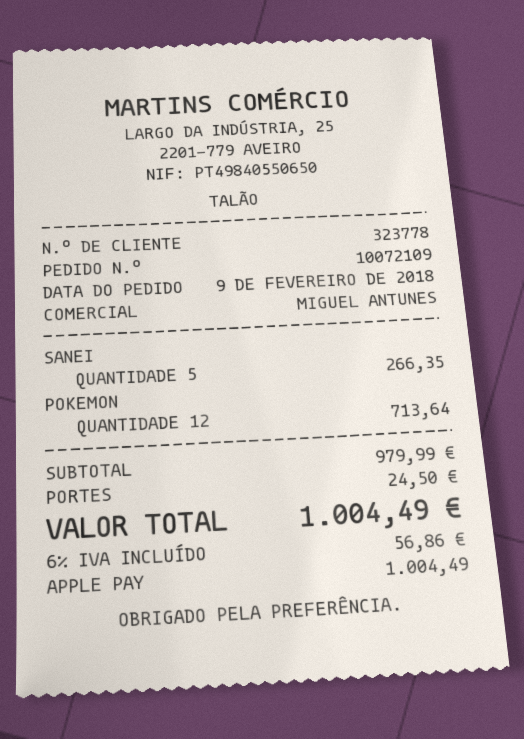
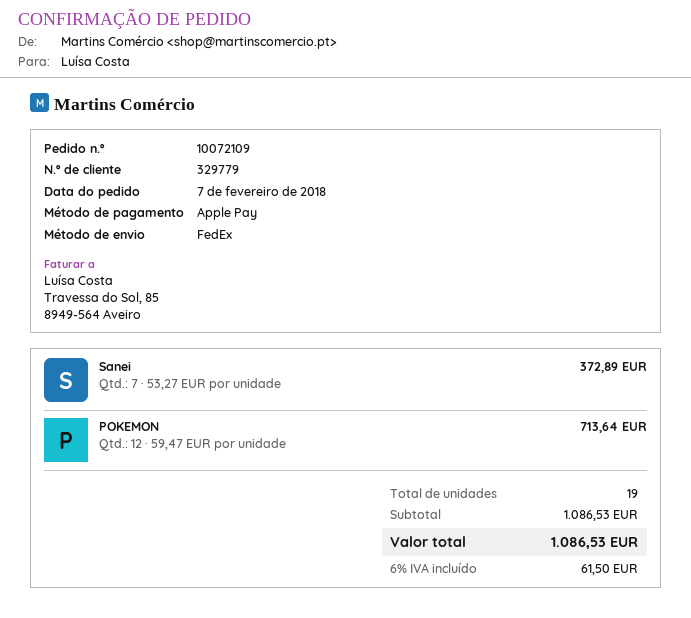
order date: 2018-02-09 -> 2018-02-07
customer number: 323778 -> 329779
SANEI: 5 for 266.35 -> 7 for 372.89
subtotal: 979.99 -> 1086.53
shipping: 24.50 -> none
tax: 6% = 56.86 -> 6% = 61.50
total: 1004.49 -> 1086.53

